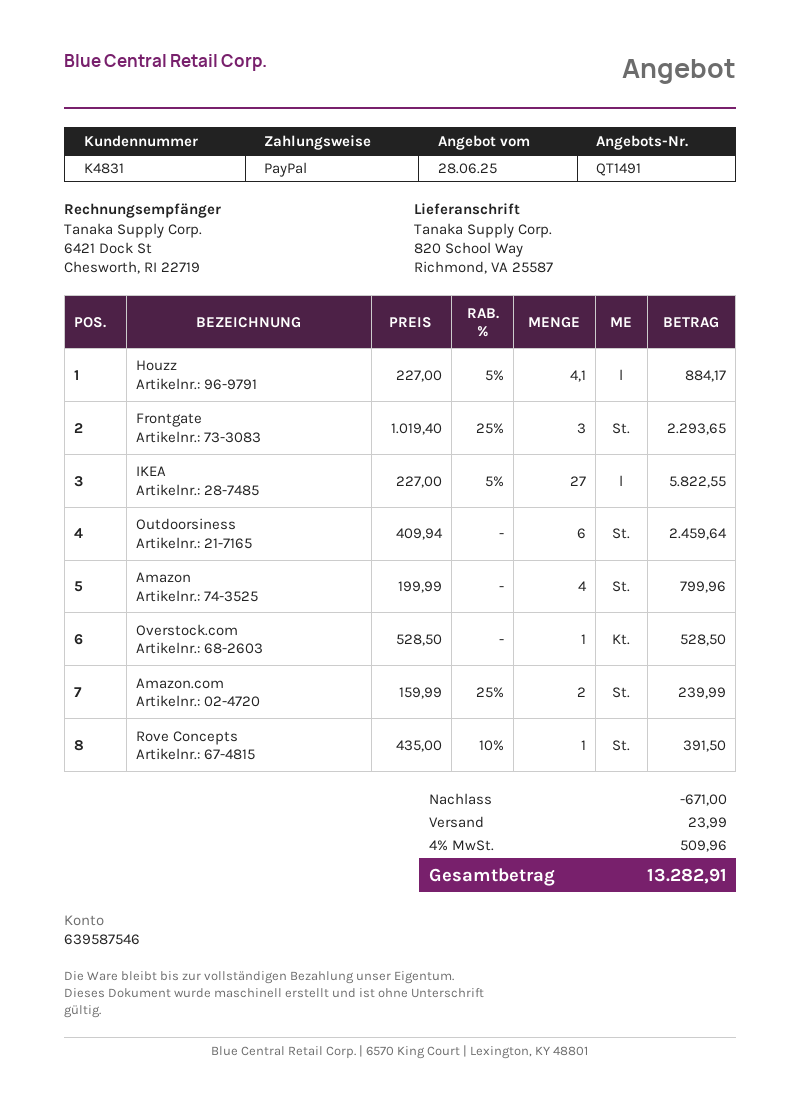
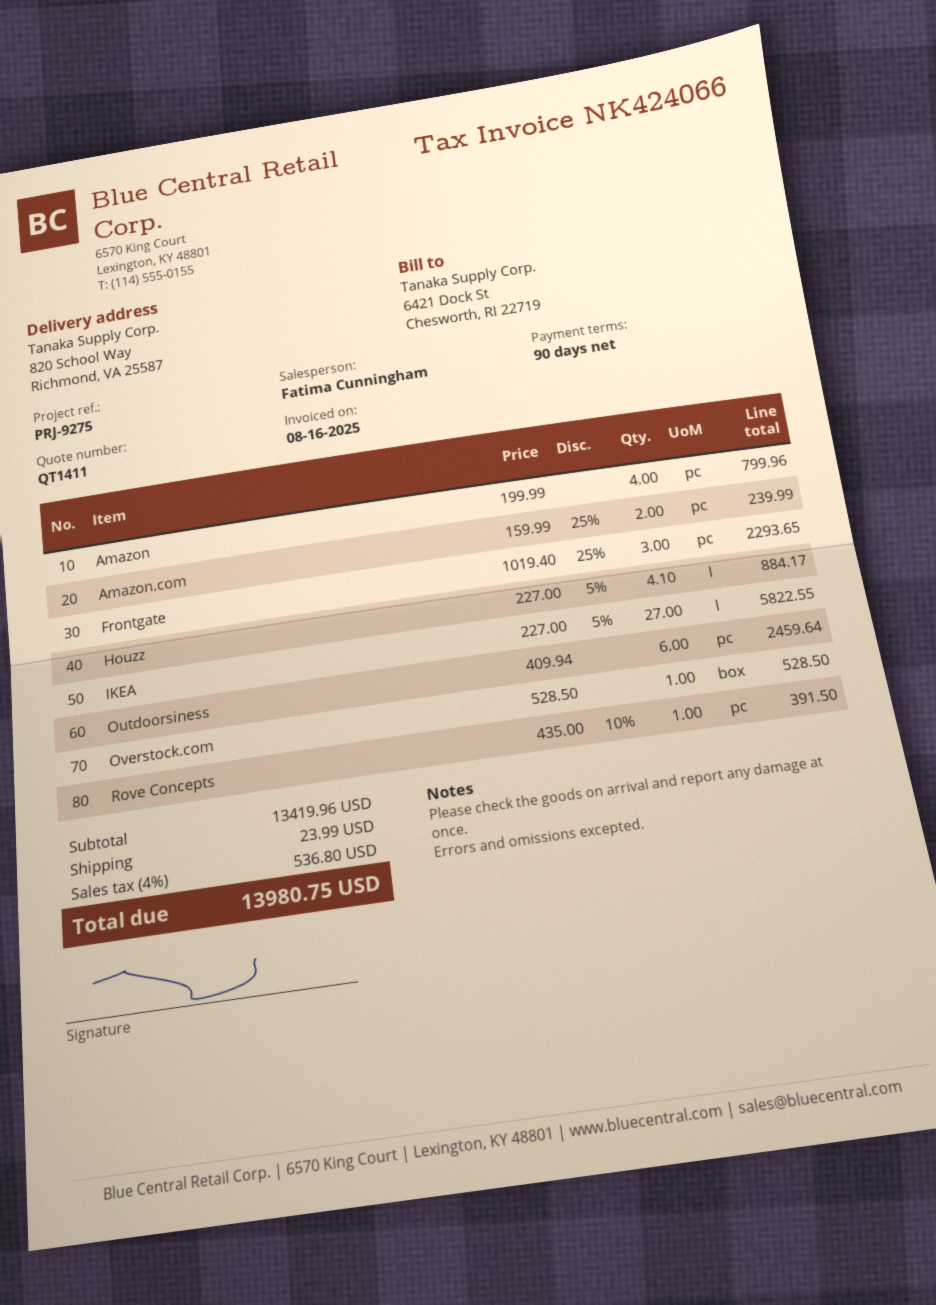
quote number: QT1491 -> QT1411
discount: 671.00 -> none
tax: 4% = 509.96 -> 4% = 536.80
total: 13282.91 -> 13980.75

